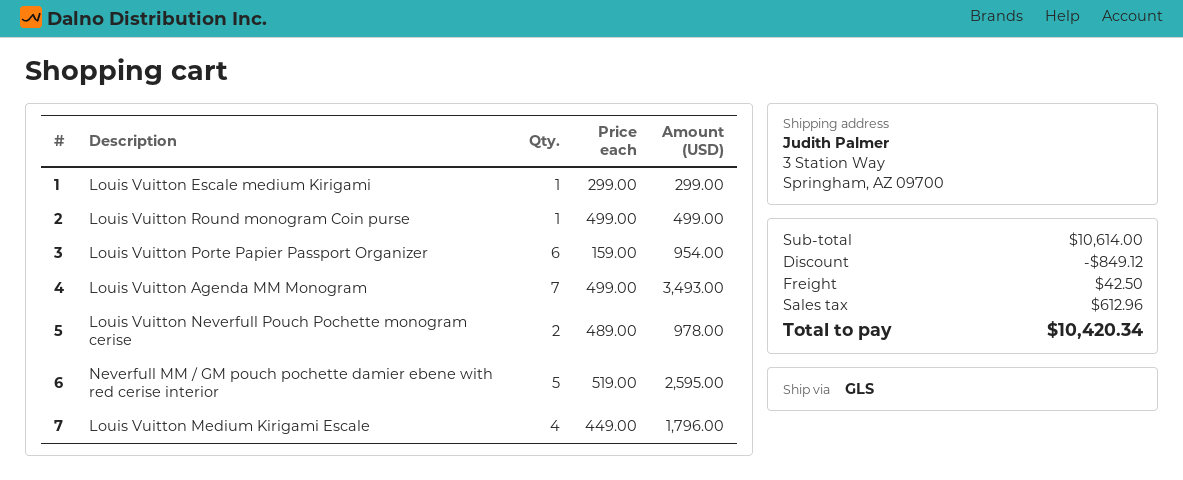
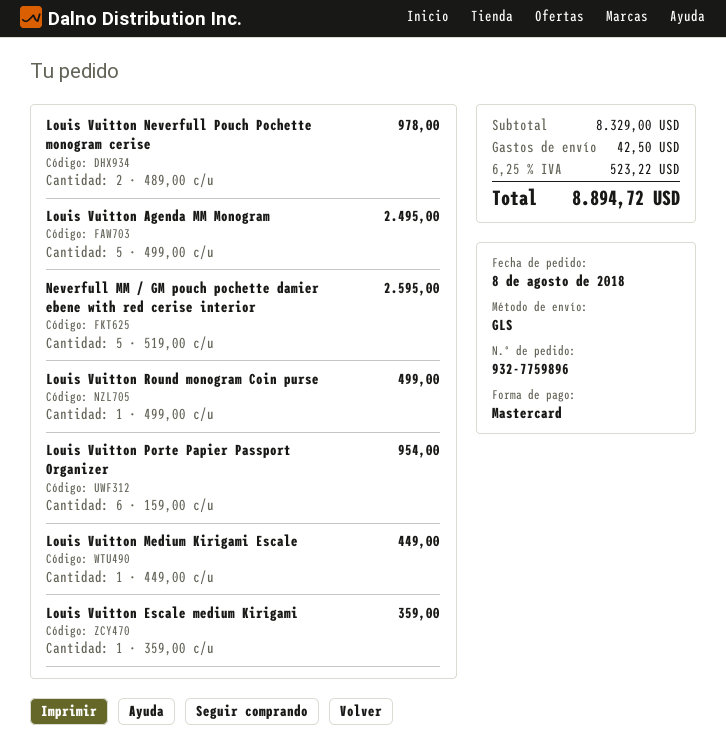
Louis Vuitton Escale medium Kirigami: 1 x 299.00 = 299.00 -> 1 x 359.00 = 359.00
Louis Vuitton Agenda MM Monogram: 7 x 499.00 = 3493.00 -> 5 x 499.00 = 2495.00
Louis Vuitton Medium Kirigami Escale: 4 x 449.00 = 1796.00 -> 1 x 449.00 = 449.00
subtotal: 10614.00 -> 8329.00
discount: 849.12 -> none
tax: 612.96 -> 523.22
total: 10420.34 -> 8894.72

